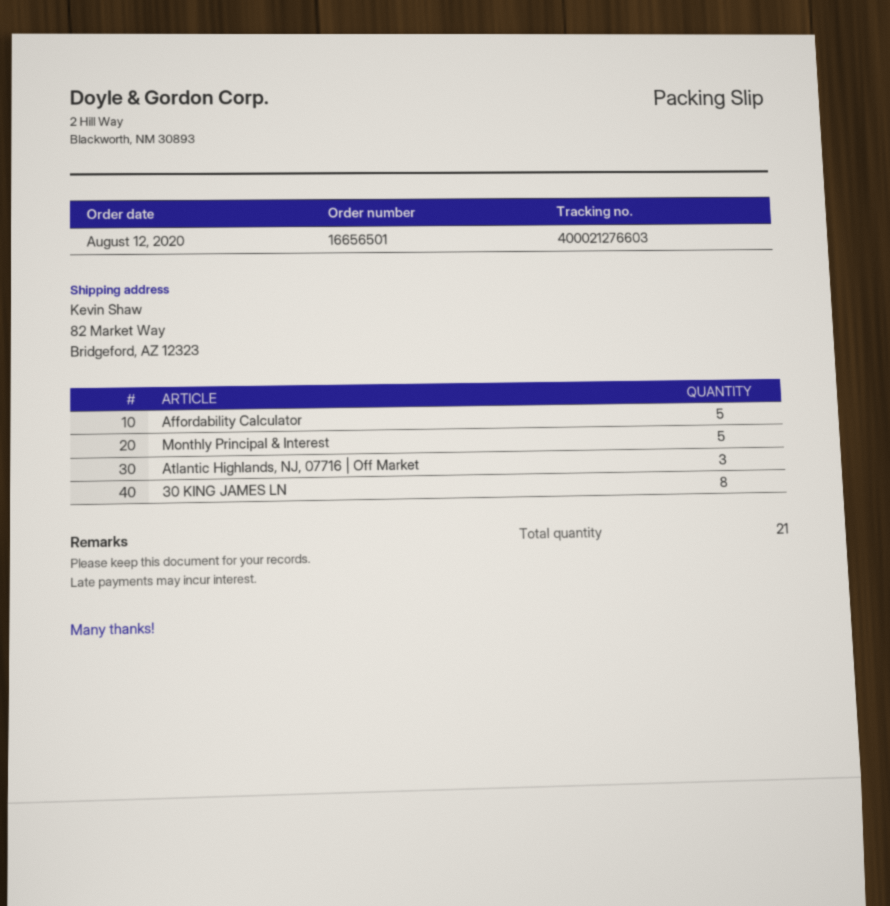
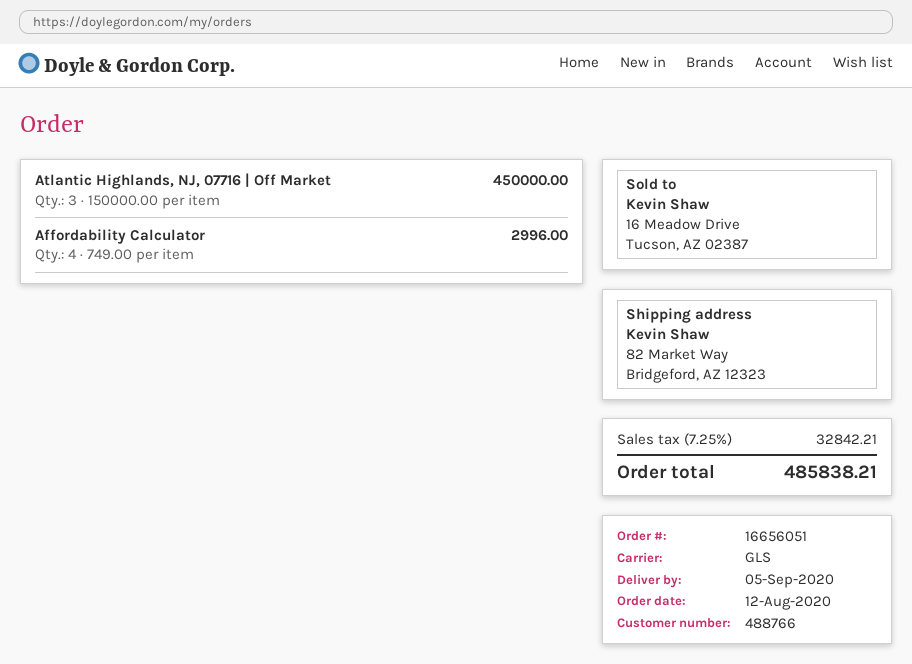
order number: 16656501 -> 16656051
Affordability Calculator: 5 -> 4
Monthly Principal & Interest: 5 -> none
30 KING JAMES LN: 8 -> none

